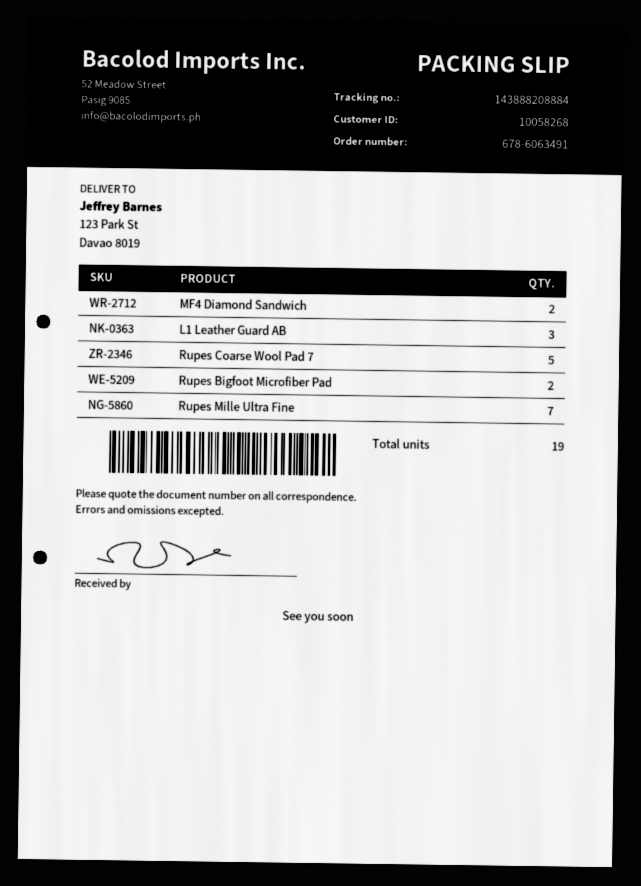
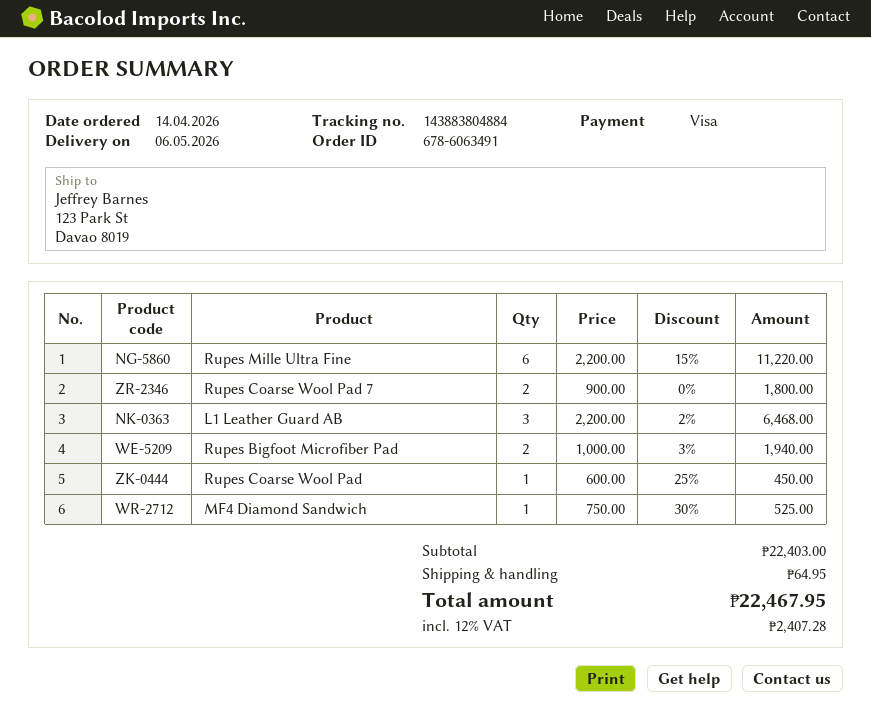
tracking number: 143888208884 -> 143883804884
MF4 Diamond Sandwich: 2 -> 1
Rupes Coarse Wool Pad 7: 5 -> 2
Rupes Mille Ultra Fine: 7 -> 6
Rupes Coarse Wool Pad: none -> 1

